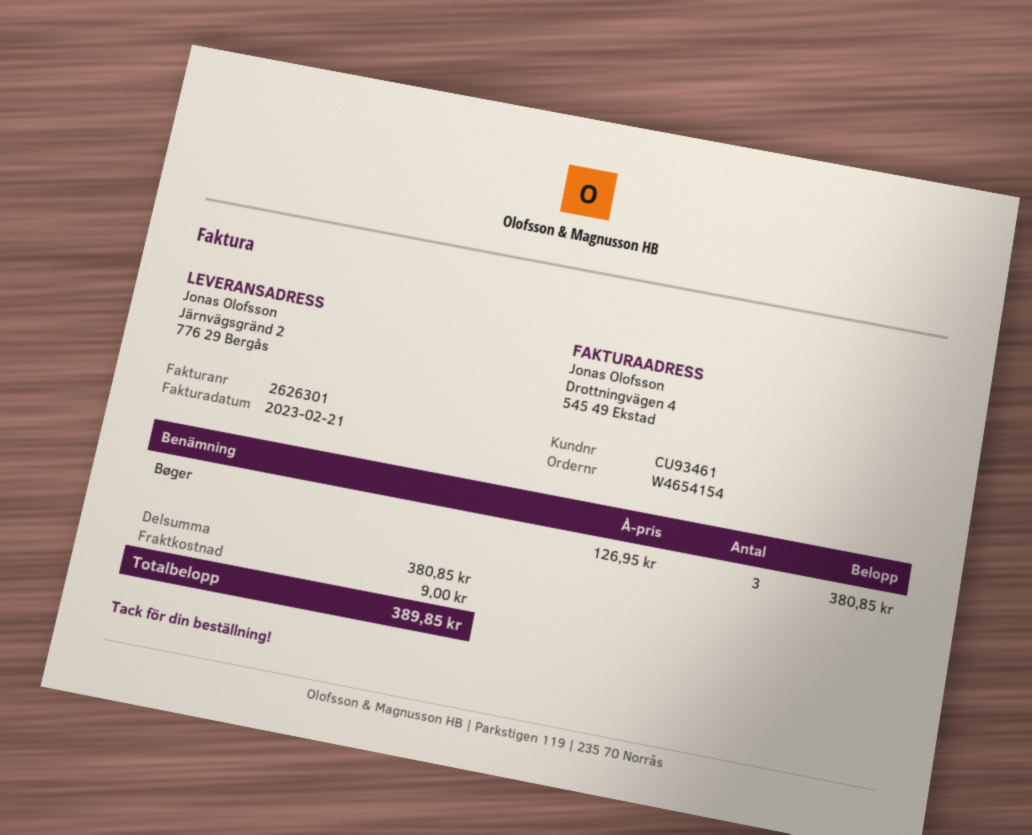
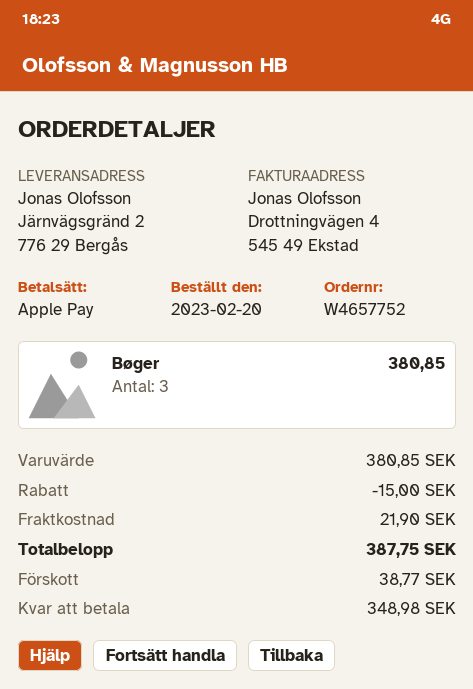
order number: W4654154 -> W4657752
discount: none -> 15.00
shipping: 9.00 -> 21.90
total: 389.85 -> 387.75

